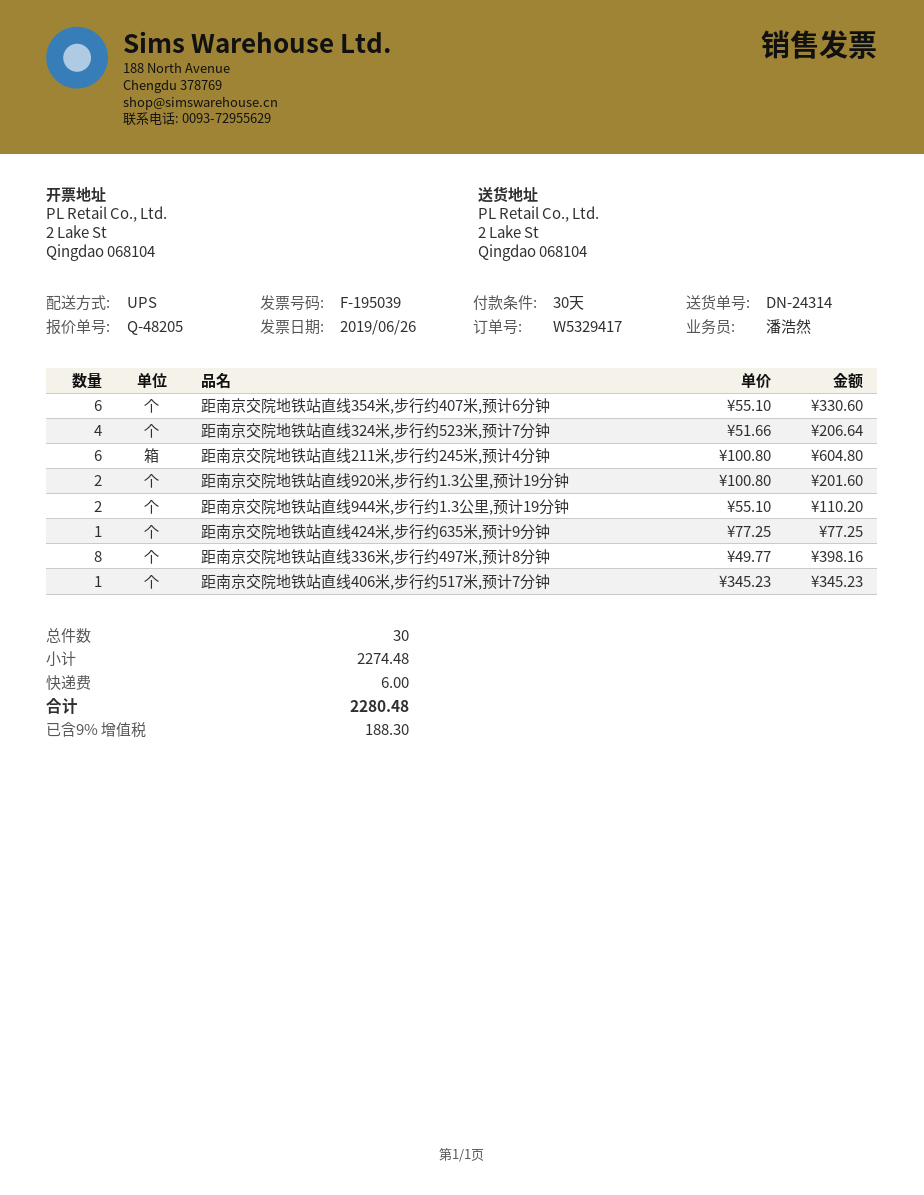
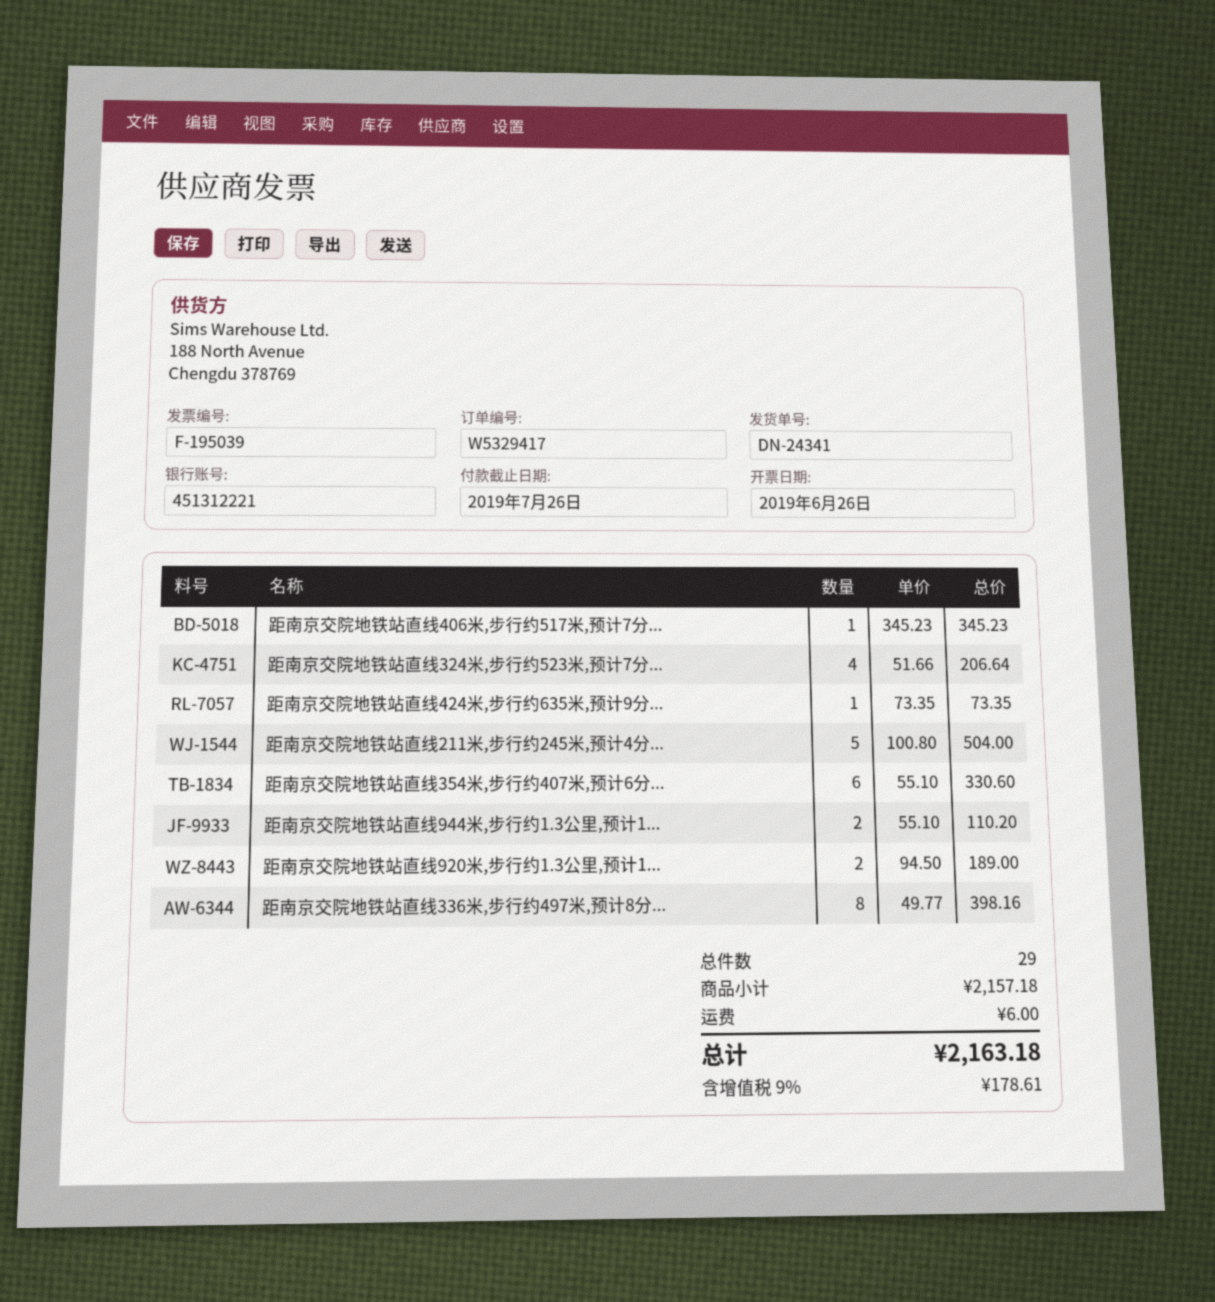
delivery note number: DN-24314 -> DN-24341
距南京交院地铁站直线211米,步行约245米,预计4分钟: 6 x 100.80 = 604.80 -> 5 x 100.80 = 504.00
距南京交院地铁站直线920米,步行约1.3公里,预计19分钟: 2 x 100.80 = 201.60 -> 2 x 94.50 = 189.00
距南京交院地铁站直线424米,步行约635米,预计9分钟: 1 x 77.25 = 77.25 -> 1 x 73.35 = 73.35
total quantity: 30 -> 29
subtotal: 2274.48 -> 2157.18
tax: 9% = 188.30 -> 9% = 178.61
total: 2280.48 -> 2163.18

